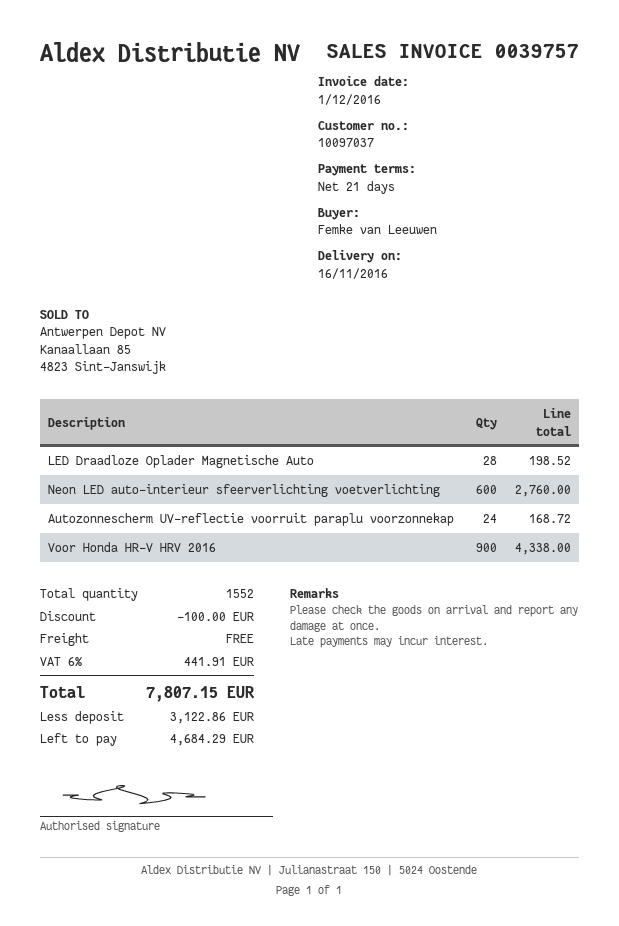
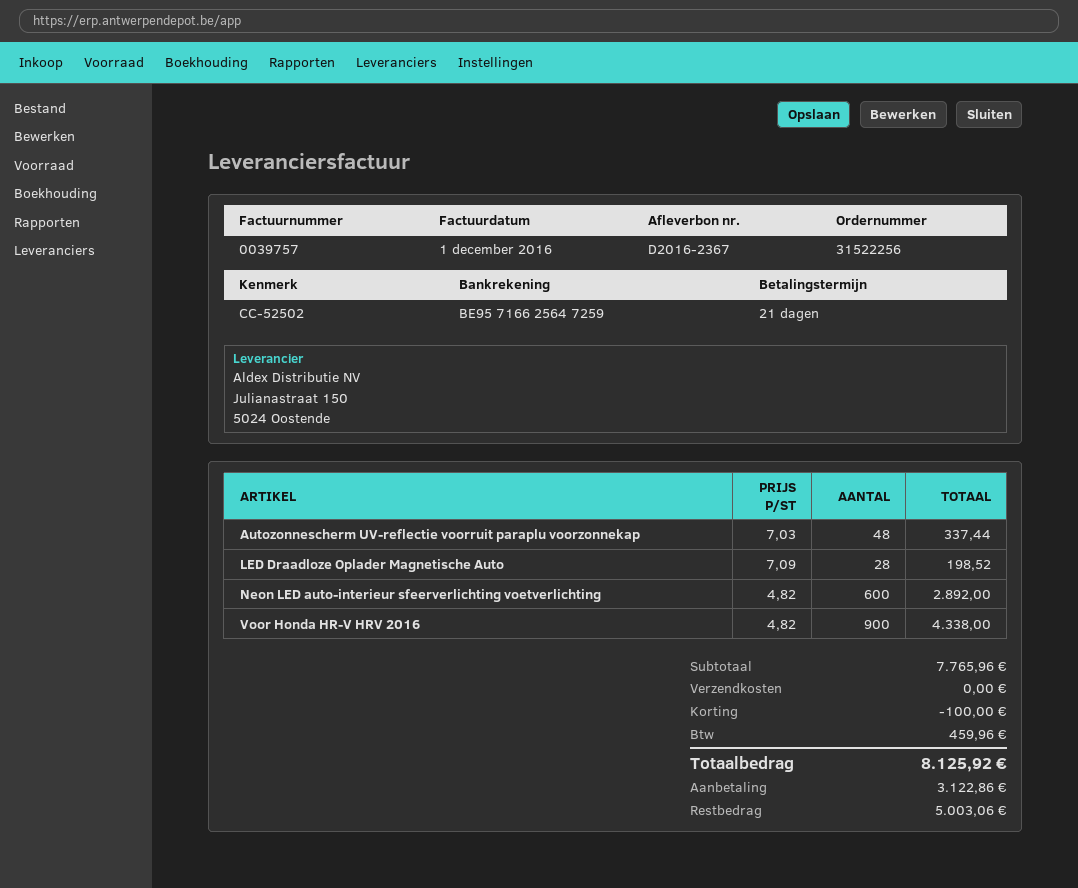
Neon LED auto-interieur sfeerverlichting voetverlichting: 600 for 2760.00 -> 600 for 2892.00
Autozonnescherm UV-reflectie voorruit paraplu voorzonnekap: 24 for 168.72 -> 48 for 337.44
tax: 441.91 -> 459.96
total: 7807.15 -> 8125.92
balance: 4684.29 -> 5003.06

